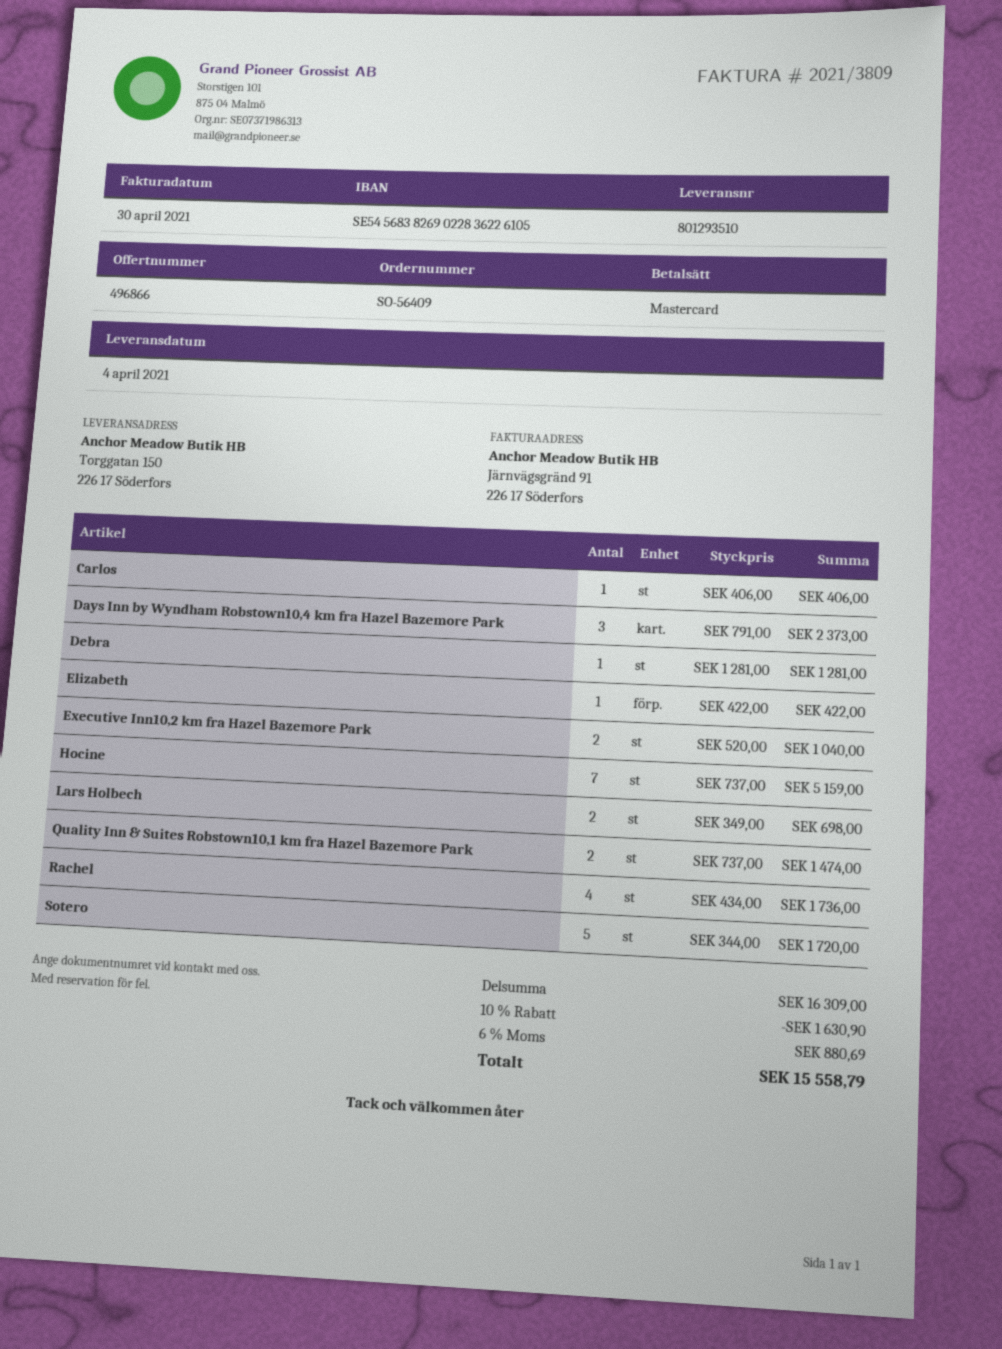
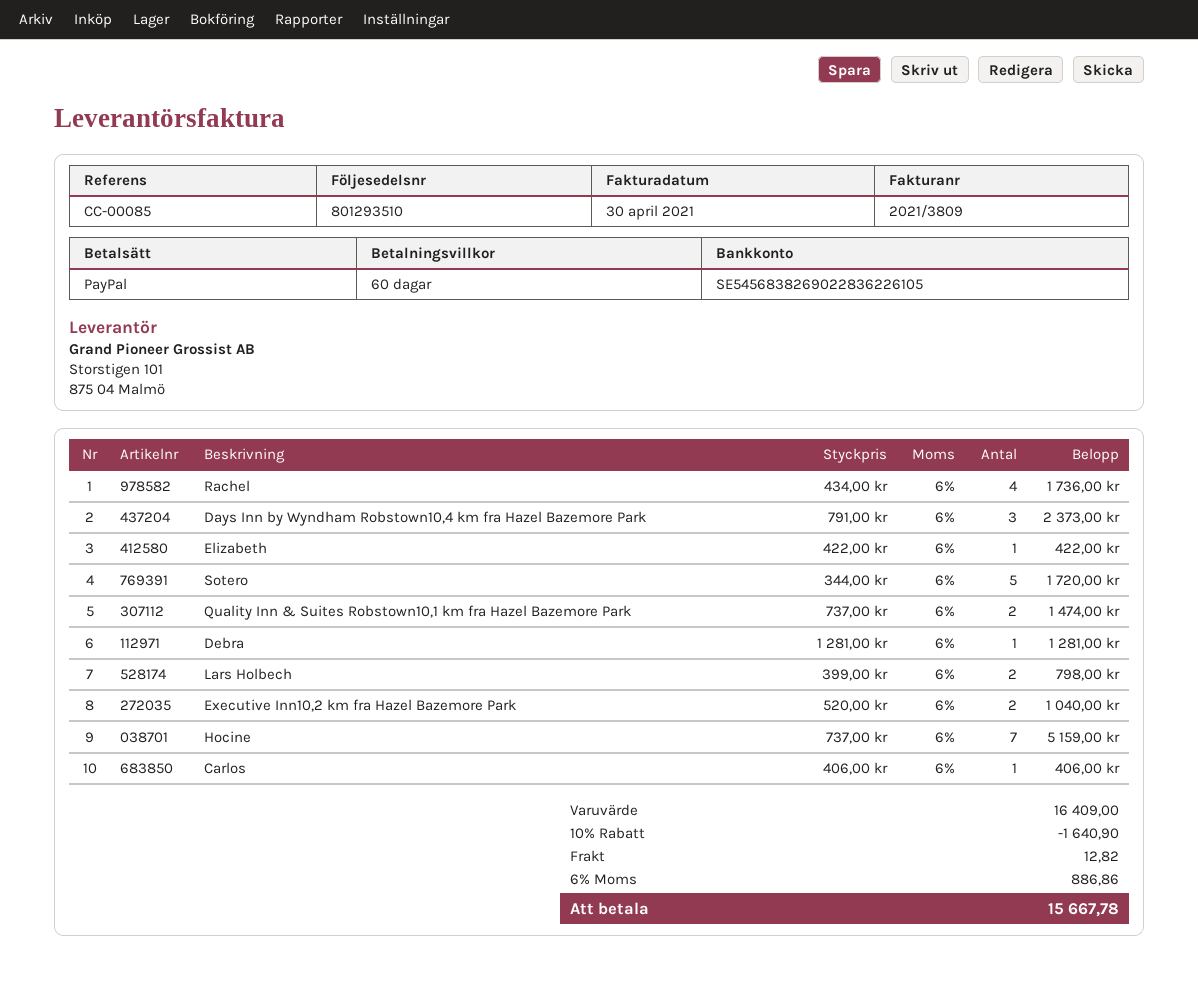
payment method: Mastercard -> PayPal
Lars Holbech: 2 x 349.00 = 698.00 -> 2 x 399.00 = 798.00
subtotal: 16309.00 -> 16409.00
discount: 10% = 1630.90 -> 10% = 1640.90
shipping: none -> 12.82
tax: 6% = 880.69 -> 6% = 886.86
total: 15558.79 -> 15667.78

